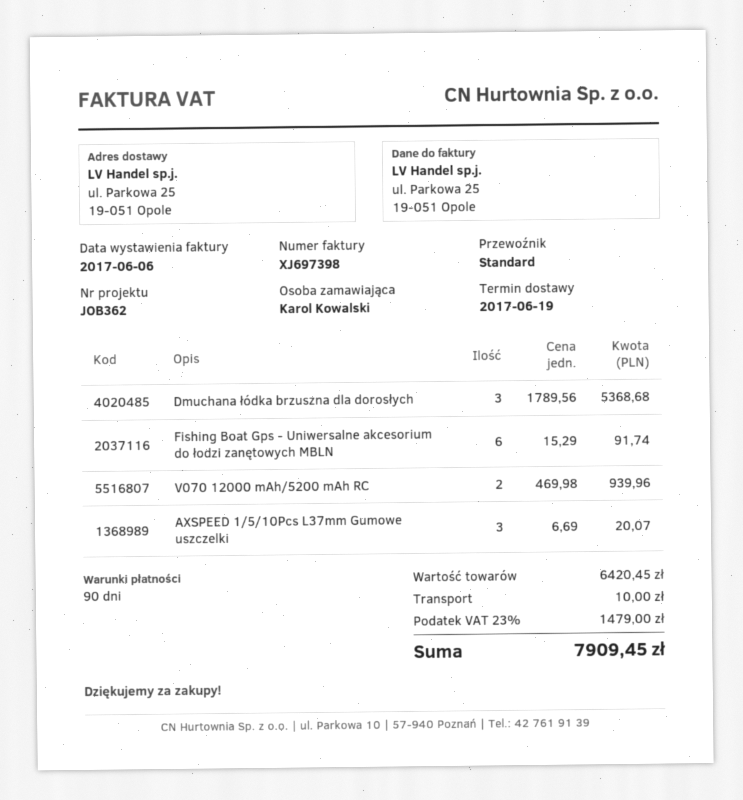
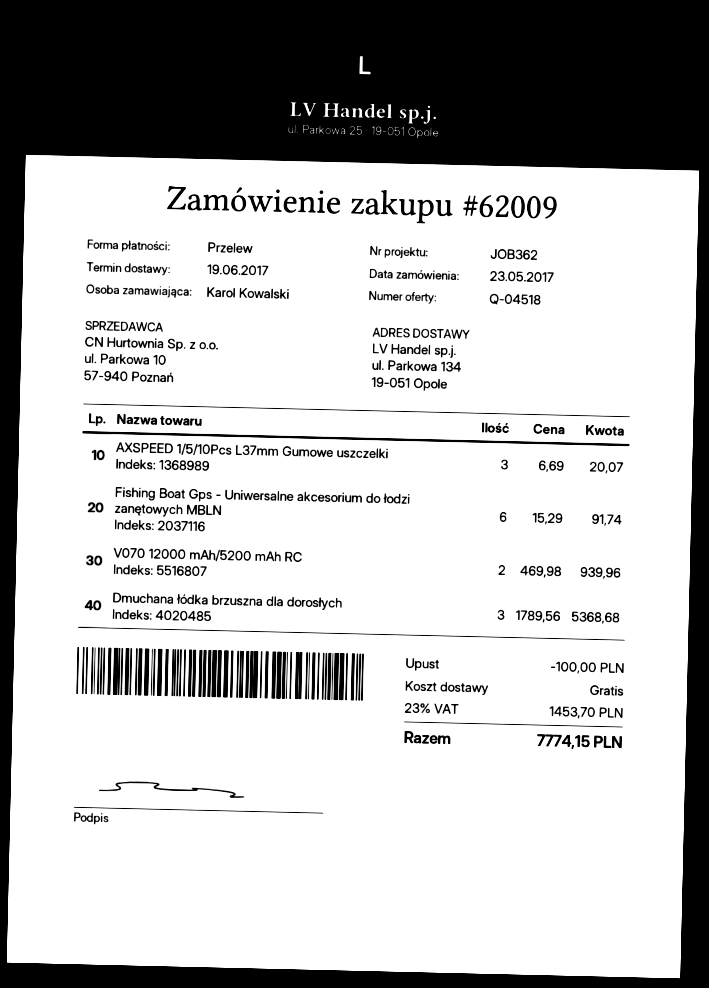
ship to: ul. Parkowa 25, 19-051 Opole -> ul. Parkowa 134, 19-051 Opole
discount: none -> 100.00
shipping: 10.00 -> 0.00
tax: 23% = 1479.00 -> 23% = 1453.70
total: 7909.45 -> 7774.15

